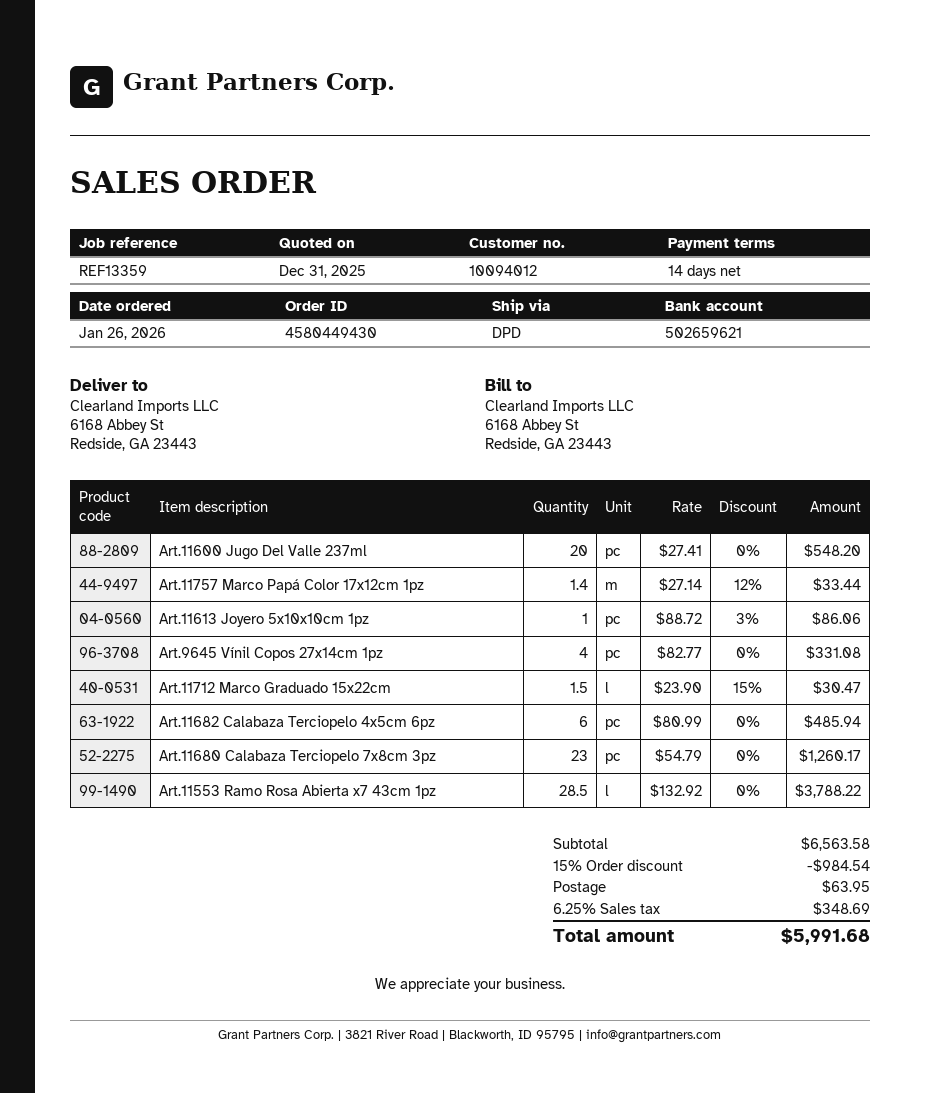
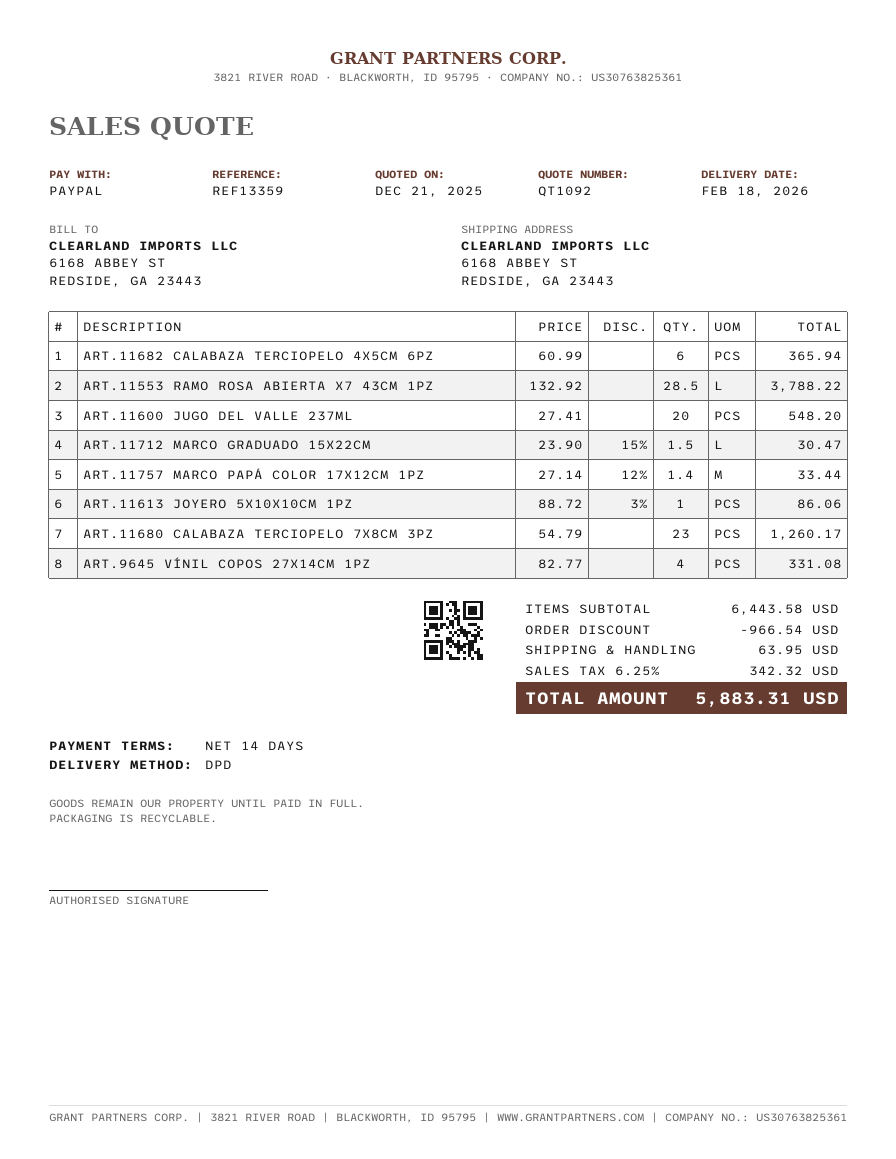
quote date: 2025-12-31 -> 2025-12-21
Art.11682 Calabaza Terciopelo 4x5cm 6pz: 6 x 80.99 = 485.94 -> 6 x 60.99 = 365.94
subtotal: 6563.58 -> 6443.58
discount: 984.54 -> 966.54
tax: 6.25% = 348.69 -> 6.25% = 342.32
total: 5991.68 -> 5883.31

